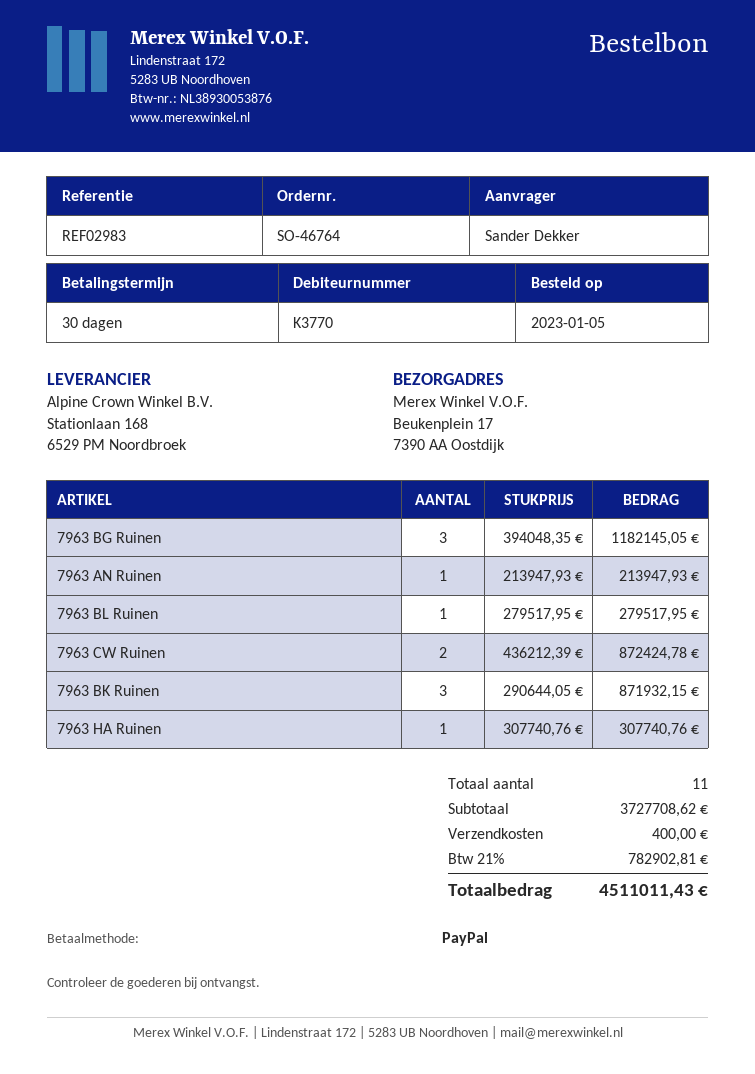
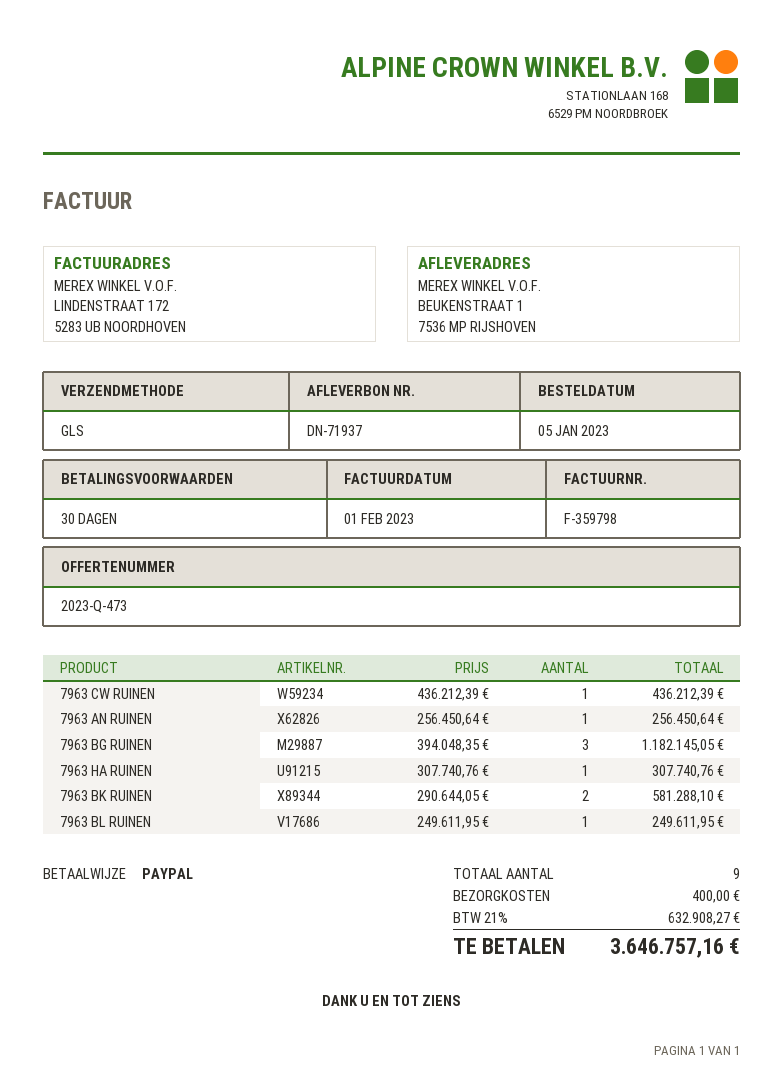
ship to: Beukenplein 17, 7390 AA Oostdijk -> BEUKENSTRAAT 1, 7536 MP RIJSHOVEN
7963 AN Ruinen: 1 x 213947.93 = 213947.93 -> 1 x 256450.64 = 256450.64
7963 BL Ruinen: 1 x 279517.95 = 279517.95 -> 1 x 249611.95 = 249611.95
7963 CW Ruinen: 2 x 436212.39 = 872424.78 -> 1 x 436212.39 = 436212.39
7963 BK Ruinen: 3 x 290644.05 = 871932.15 -> 2 x 290644.05 = 581288.10
total quantity: 11 -> 9
tax: 21% = 782902.81 -> 21% = 632908.27
total: 4511011.43 -> 3646757.16

